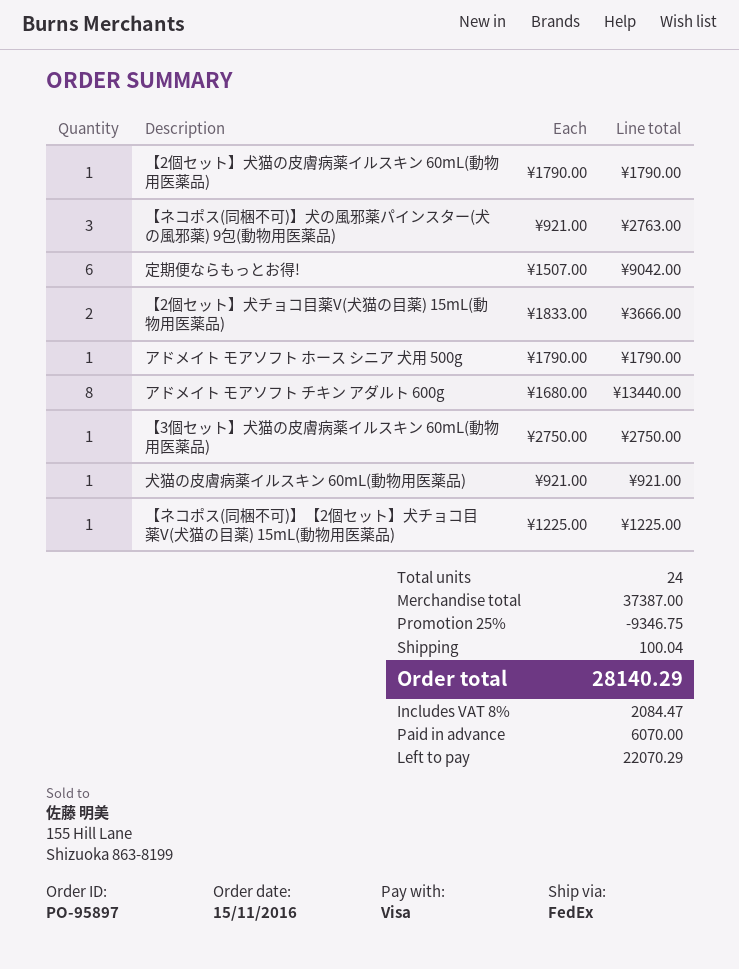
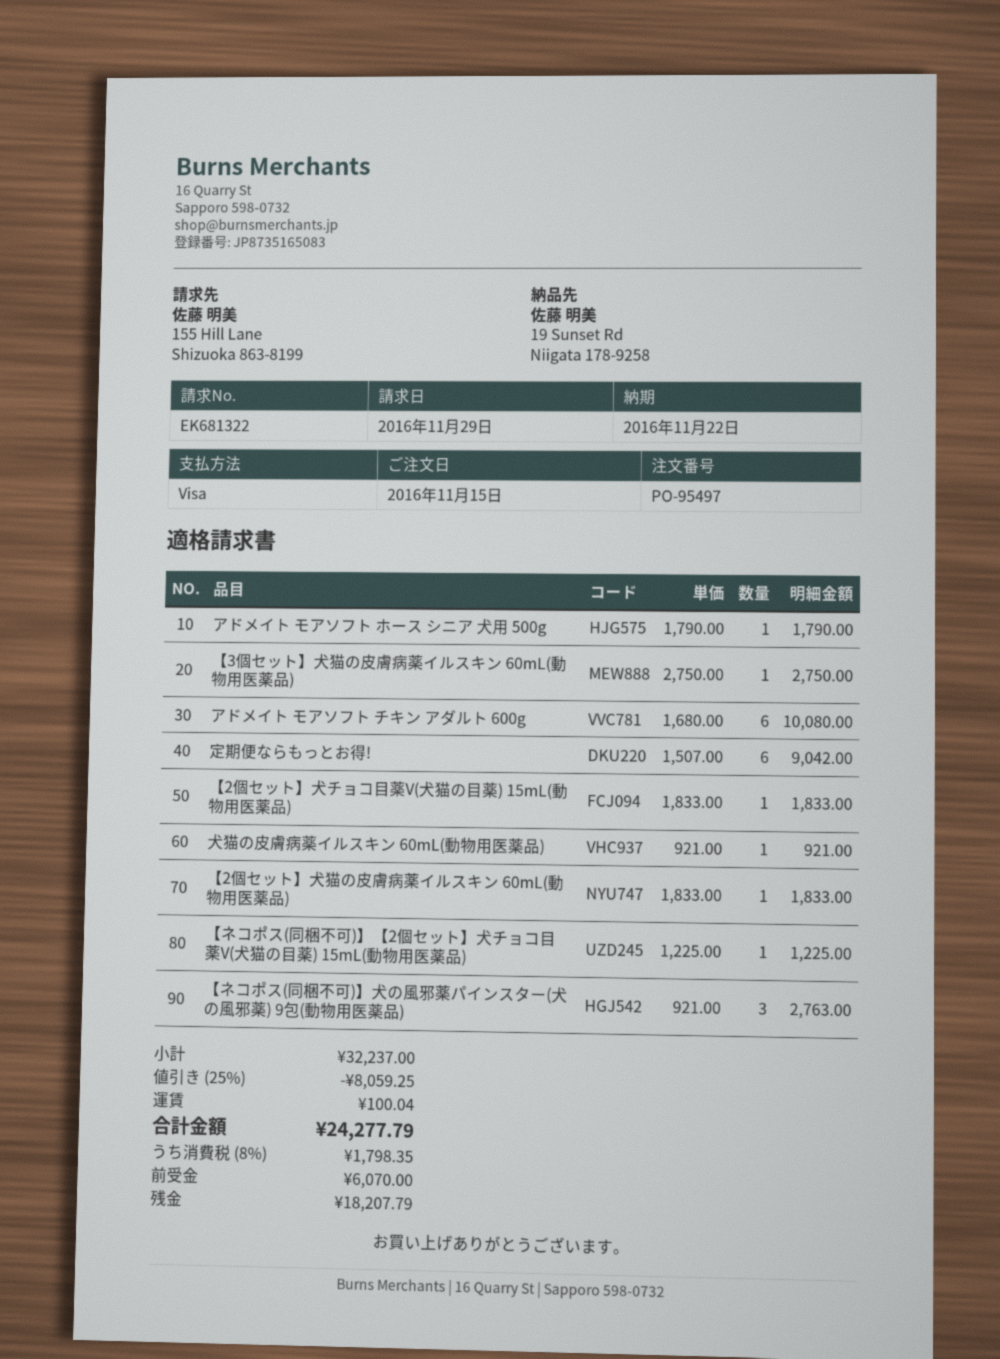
order number: PO-95897 -> PO-95497
【2個セット】犬猫の皮膚病薬イルスキン 60mL(動物用医薬品): 1 x 1790.00 = 1790.00 -> 1 x 1833.00 = 1833.00
【2個セット】犬チョコ目薬V(犬猫の目薬) 15mL(動物用医薬品): 2 x 1833.00 = 3666.00 -> 1 x 1833.00 = 1833.00
アドメイト モアソフト チキン アダルト 600g: 8 x 1680.00 = 13440.00 -> 6 x 1680.00 = 10080.00
subtotal: 37387.00 -> 32237.00
discount: 25% = 9346.75 -> 25% = 8059.25
tax: 8% = 2084.47 -> 8% = 1798.35
total: 28140.29 -> 24277.79
balance: 22070.29 -> 18207.79

